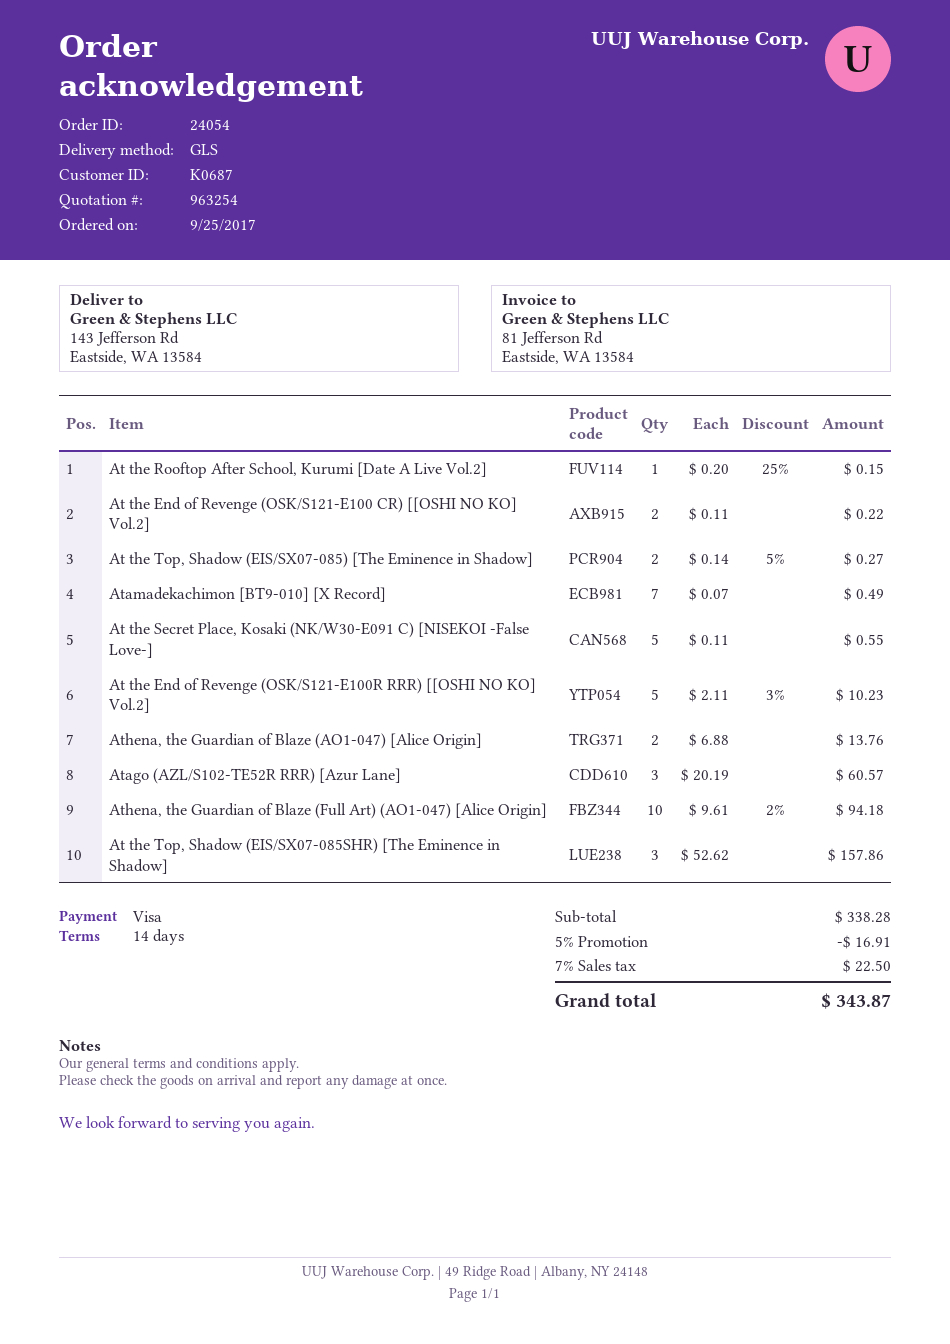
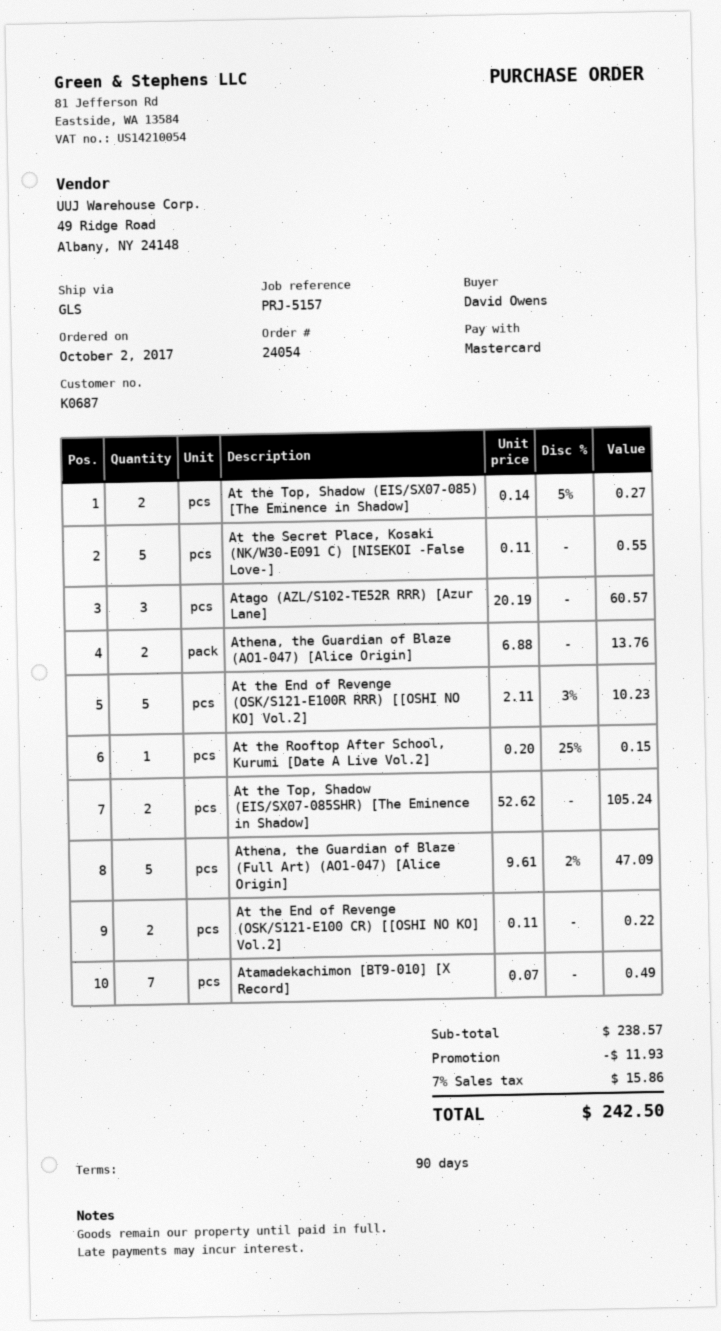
order date: 2017-09-25 -> 2017-10-02
payment terms: 14 days -> 90 days
payment method: Visa -> Mastercard
Athena, the Guardian of Blaze (Full Art) (AO1-047) [Alice Origin]: 10 x 9.61 - 2% = 94.18 -> 5 x 9.61 - 2% = 47.09
At the Top, Shadow (EIS/SX07-085SHR) [The Eminence in Shadow]: 3 x 52.62 = 157.86 -> 2 x 52.62 = 105.24
subtotal: 338.28 -> 238.57
discount: 16.91 -> 11.93
tax: 7% = 22.50 -> 7% = 15.86
total: 343.87 -> 242.50

